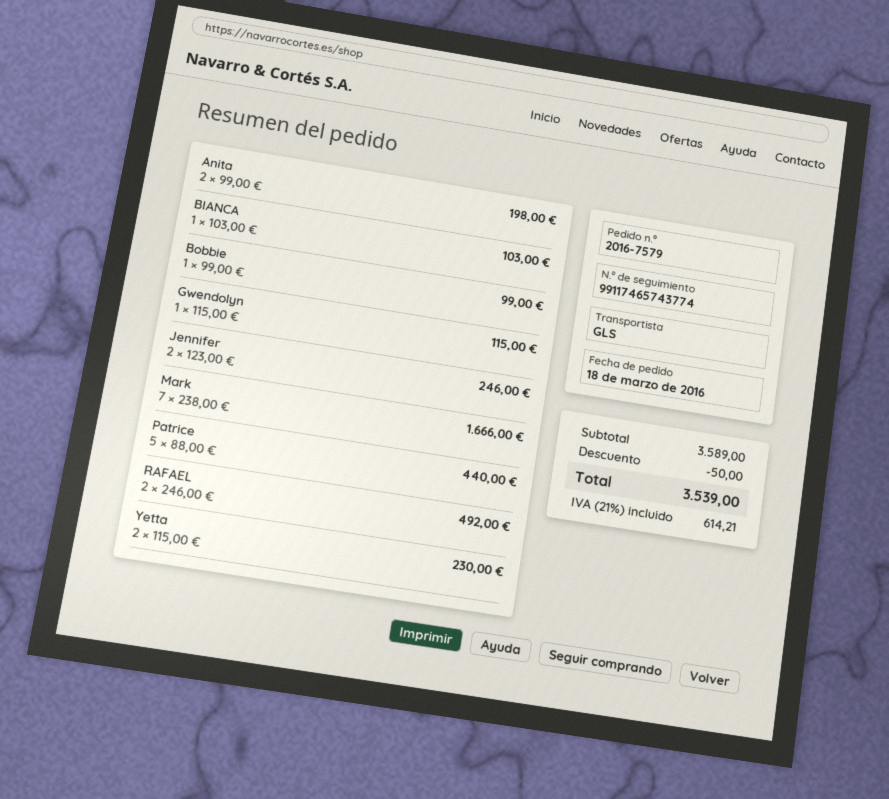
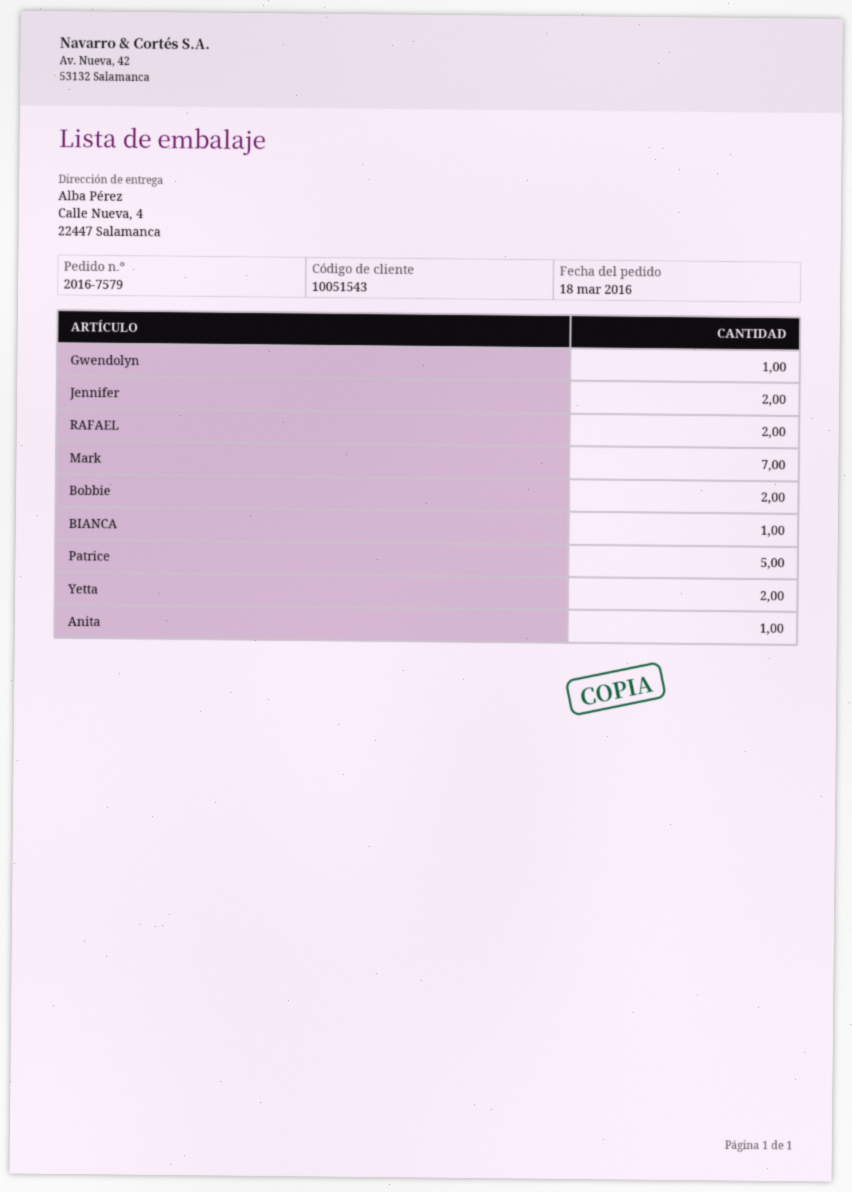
Anita: 2 -> 1
Bobbie: 1 -> 2

